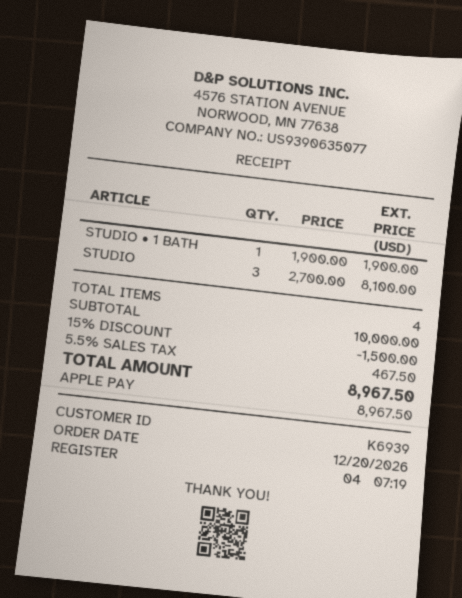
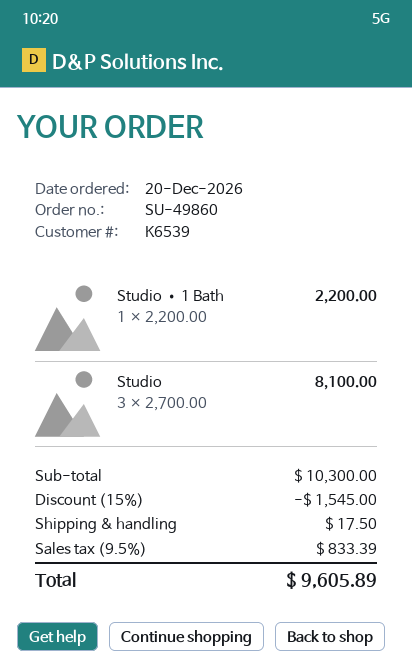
customer number: K6939 -> K6539
STUDIO • 1 BATH: 1 x 1900.00 = 1900.00 -> 1 x 2200.00 = 2200.00
subtotal: 10000.00 -> 10300.00
discount: 15% = 1500.00 -> 15% = 1545.00
shipping: none -> 17.50
tax: 5.5% = 467.50 -> 9.5% = 833.39
total: 8967.50 -> 9605.89

